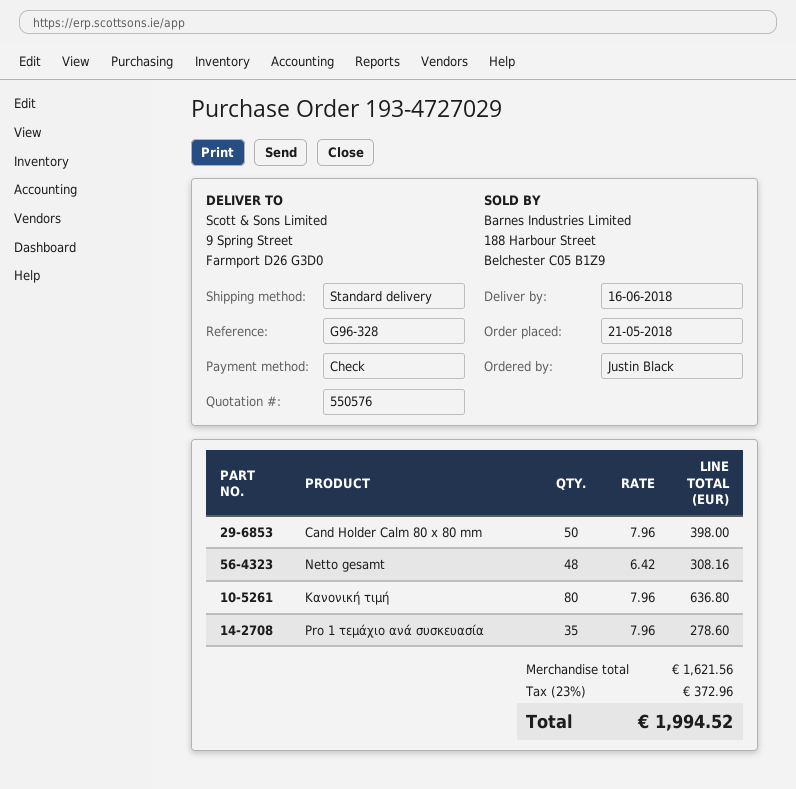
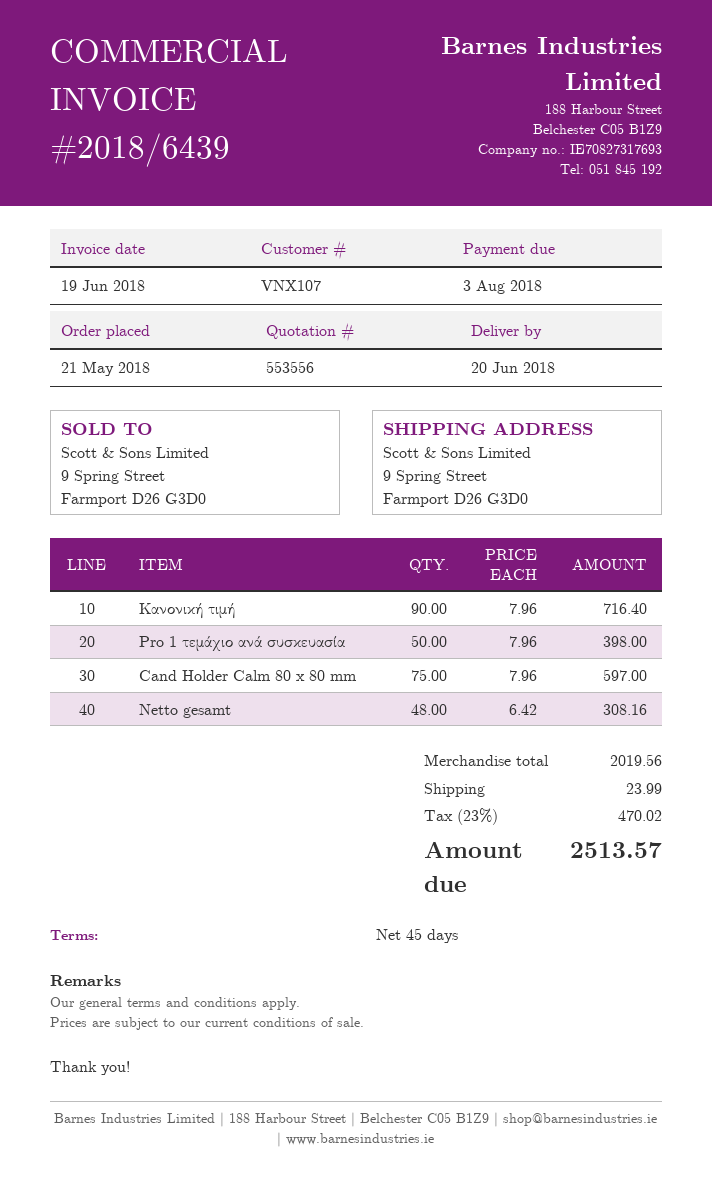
quote number: 550576 -> 553556
delivery date: 2018-06-16 -> 2018-06-20
Cand Holder Calm 80 x 80 mm: 50 x 7.96 = 398.00 -> 75 x 7.96 = 597.00
Κανονική τιμή: 80 x 7.96 = 636.80 -> 90 x 7.96 = 716.40
Pro 1 τεμάχιο ανά συσκευασία: 35 x 7.96 = 278.60 -> 50 x 7.96 = 398.00
subtotal: 1621.56 -> 2019.56
shipping: none -> 23.99
tax: 23% = 372.96 -> 23% = 470.02
total: 1994.52 -> 2513.57

